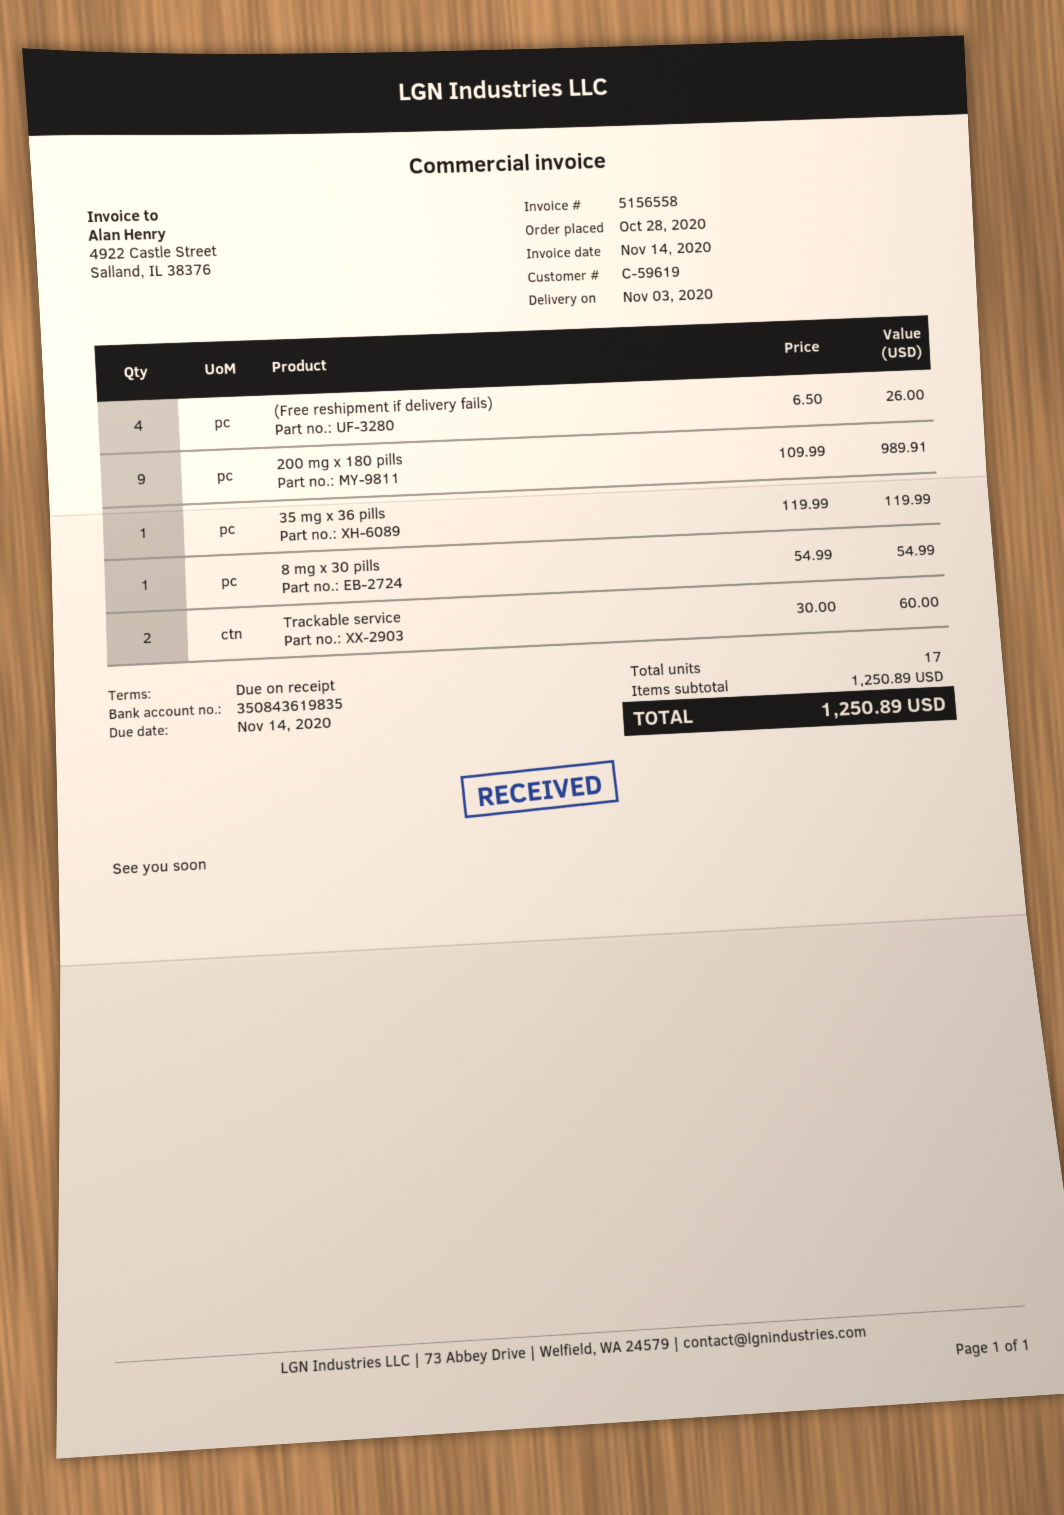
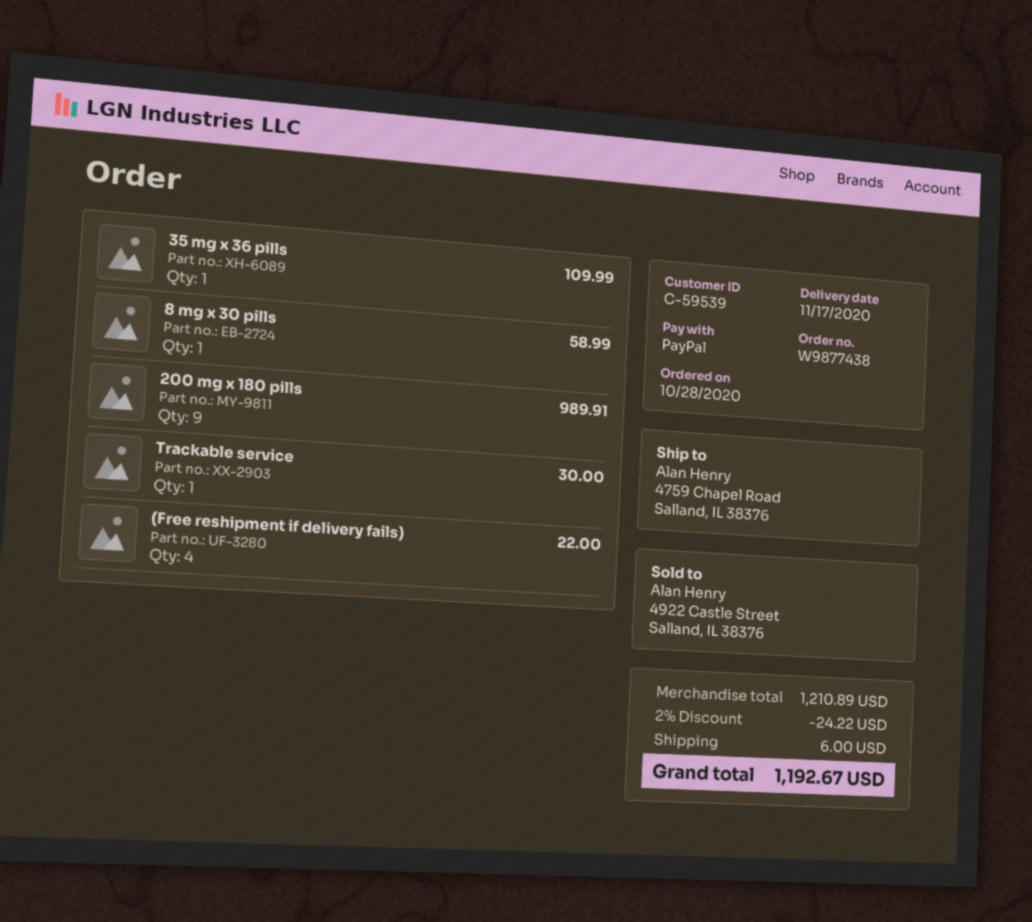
delivery date: 2020-11-03 -> 2020-11-17
customer number: C-59619 -> C-59539
(Free reshipment if delivery fails): 4 for 26.00 -> 4 for 22.00
35 mg x 36 pills: 1 for 119.99 -> 1 for 109.99
8 mg x 30 pills: 1 for 54.99 -> 1 for 58.99
Trackable service: 2 for 60.00 -> 1 for 30.00
subtotal: 1250.89 -> 1210.89
discount: none -> 2% = 24.22
shipping: none -> 6.00
total: 1250.89 -> 1192.67

